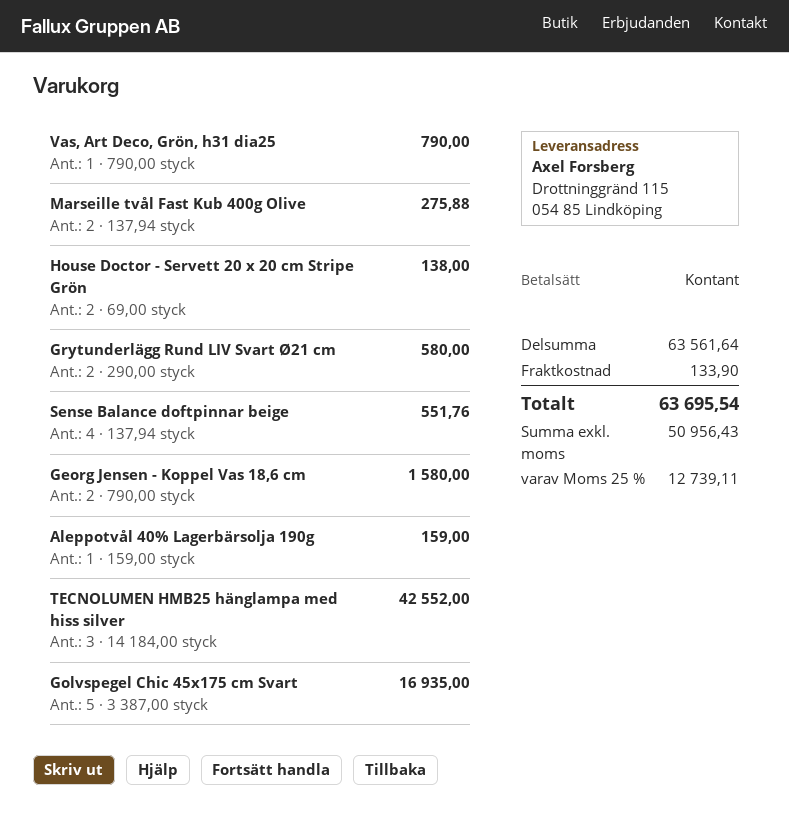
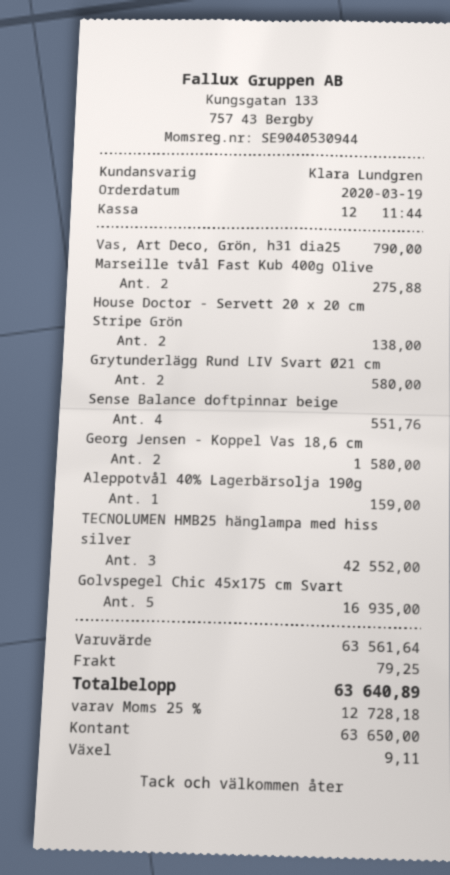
shipping: 133.90 -> 79.25
tax: 25% = 12739.11 -> 25% = 12728.18
total: 63695.54 -> 63640.89

